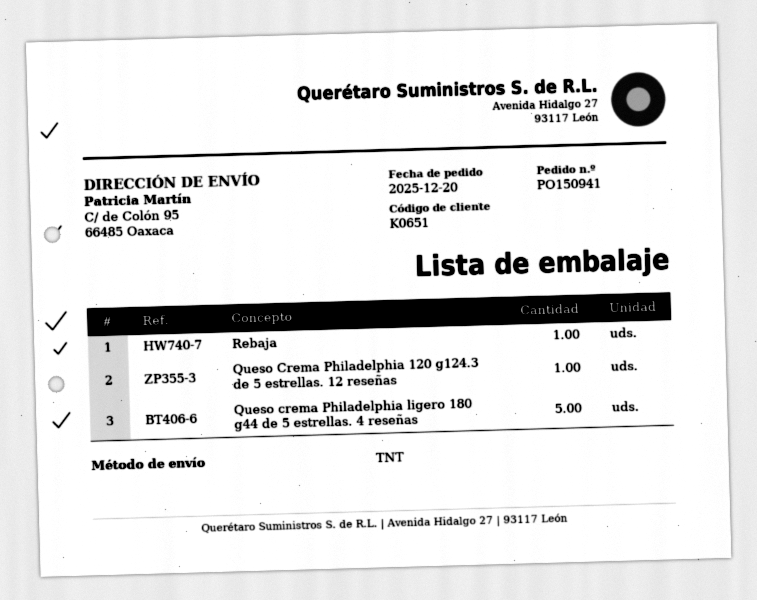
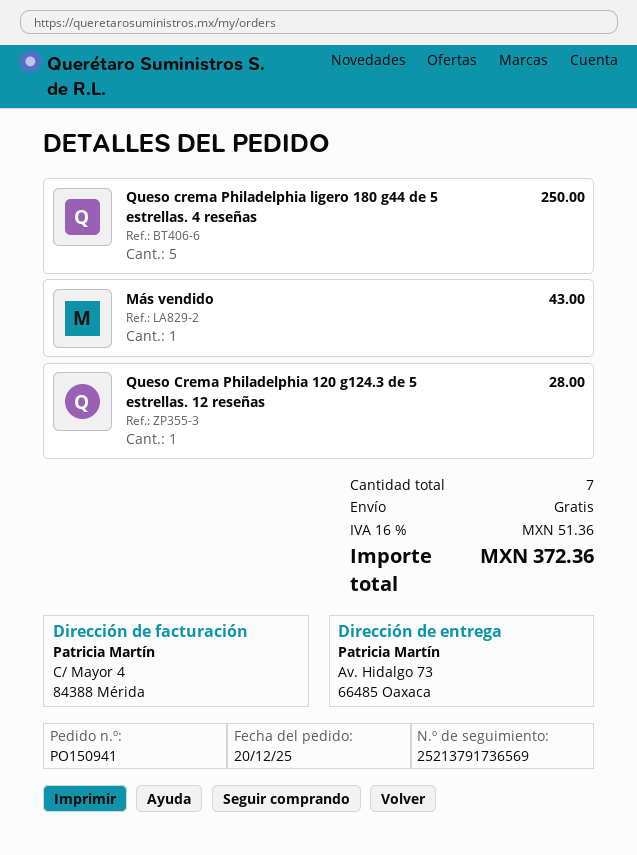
ship to: C/ de Colón 95, 66485 Oaxaca -> Av. Hidalgo 73, 66485 Oaxaca
Rebaja: 1 -> none
Más vendido: none -> 1

